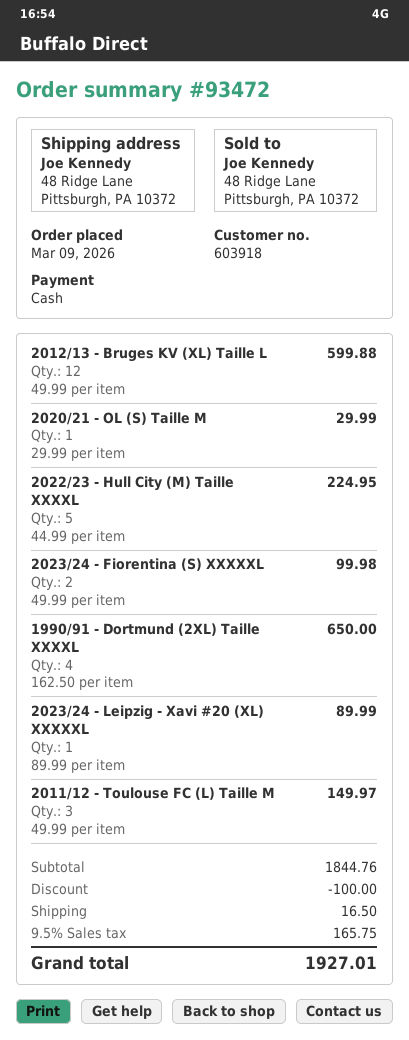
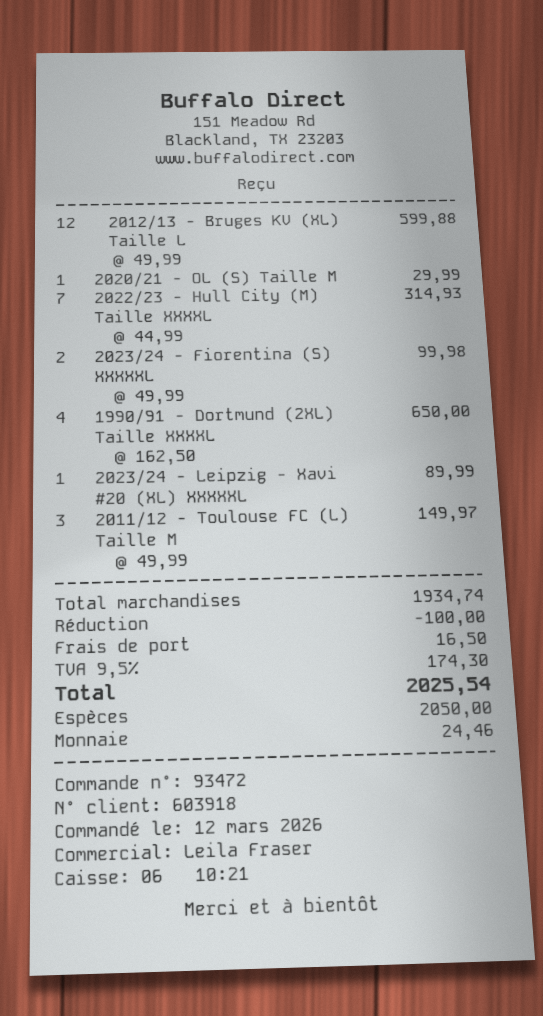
order date: 2026-03-09 -> 2026-03-12
2022/23 - Hull City (M) Taille XXXXL: 5 x 44.99 = 224.95 -> 7 x 44.99 = 314.93
subtotal: 1844.76 -> 1934.74
tax: 9.5% = 165.75 -> 9.5% = 174.30
total: 1927.01 -> 2025.54

